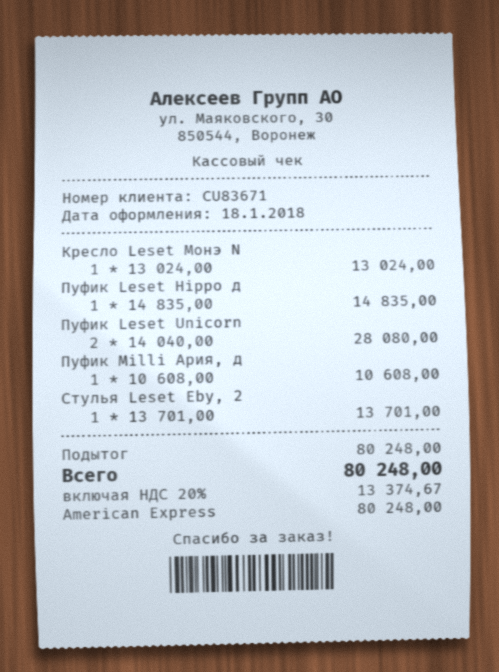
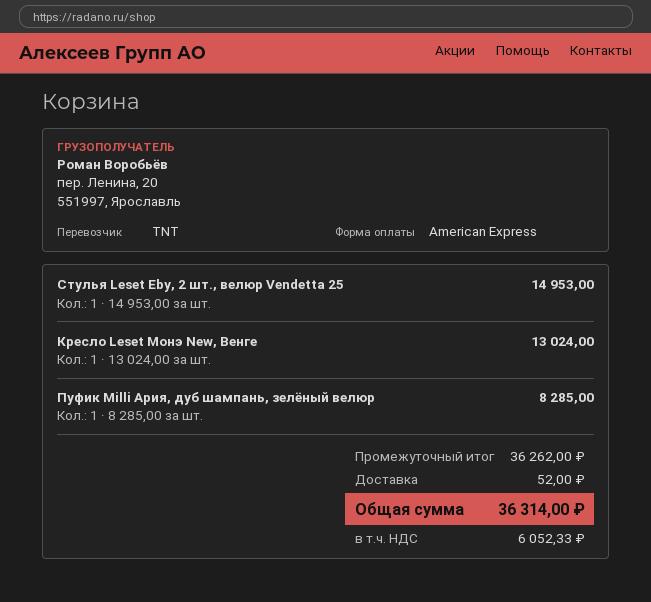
Пуфик Leset Hippo д: 1 x 14835.00 = 14835.00 -> none
Пуфик Leset Unicorn: 2 x 14040.00 = 28080.00 -> none
Пуфик Milli Ария, д: 1 x 10608.00 = 10608.00 -> 1 x 8285.00 = 8285.00
Стулья Leset Eby, 2: 1 x 13701.00 = 13701.00 -> 1 x 14953.00 = 14953.00
subtotal: 80248.00 -> 36262.00
shipping: none -> 52.00
tax: 13374.67 -> 6052.33
total: 80248.00 -> 36314.00

